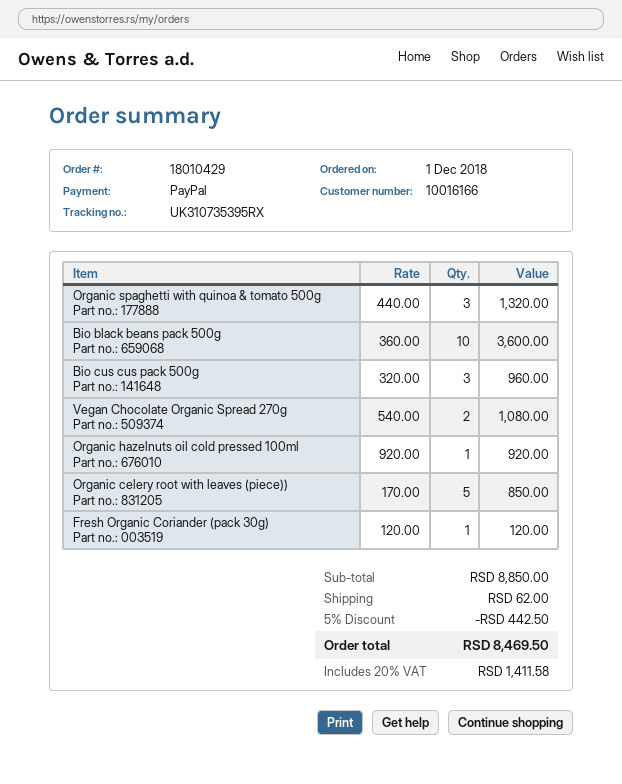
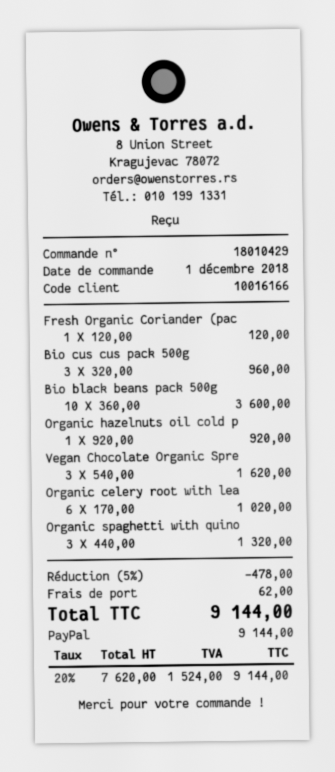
Vegan Chocolate Organic Spread 270g: 2 x 540.00 = 1080.00 -> 3 x 540.00 = 1620.00
Organic celery root with leaves (piece)): 5 x 170.00 = 850.00 -> 6 x 170.00 = 1020.00
discount: 5% = 442.50 -> 5% = 478.00
tax: 20% = 1411.58 -> 20% = 1524.00
total: 8469.50 -> 9144.00

